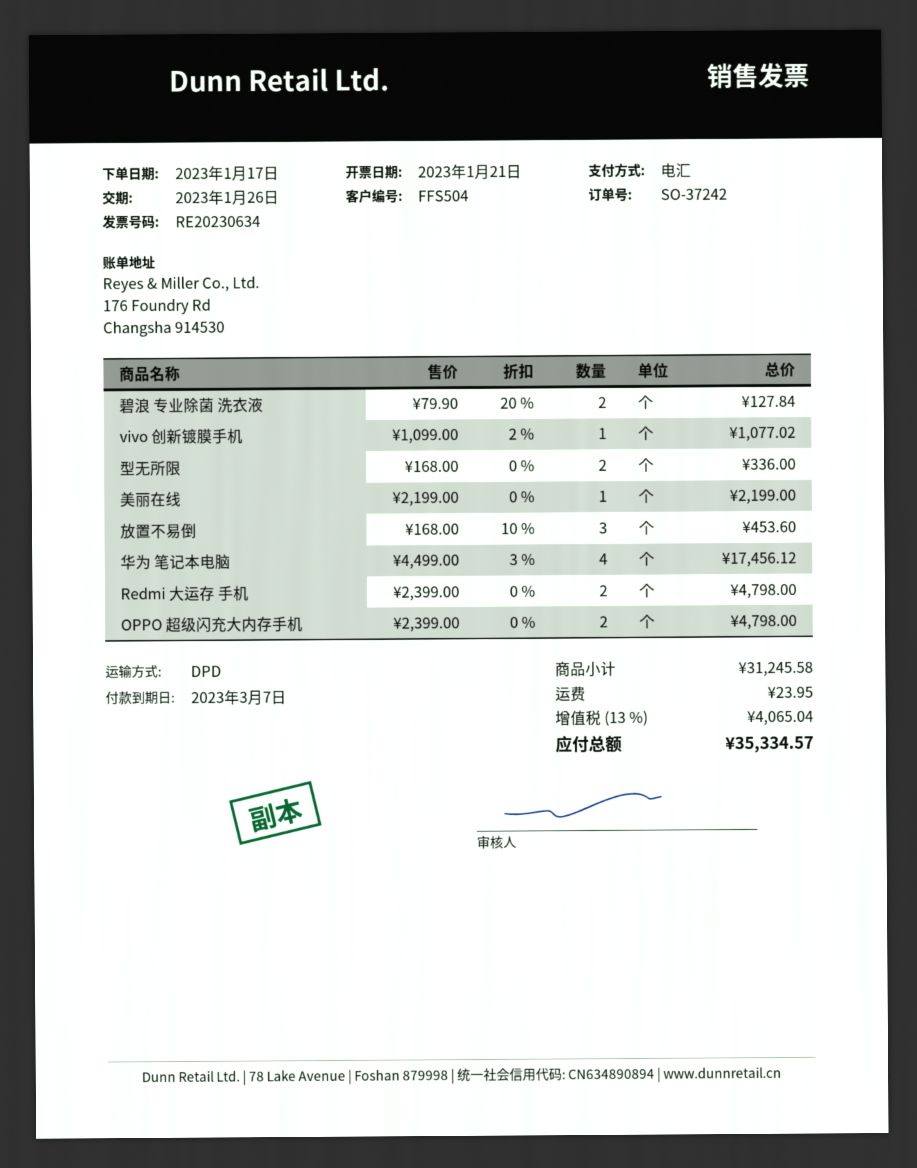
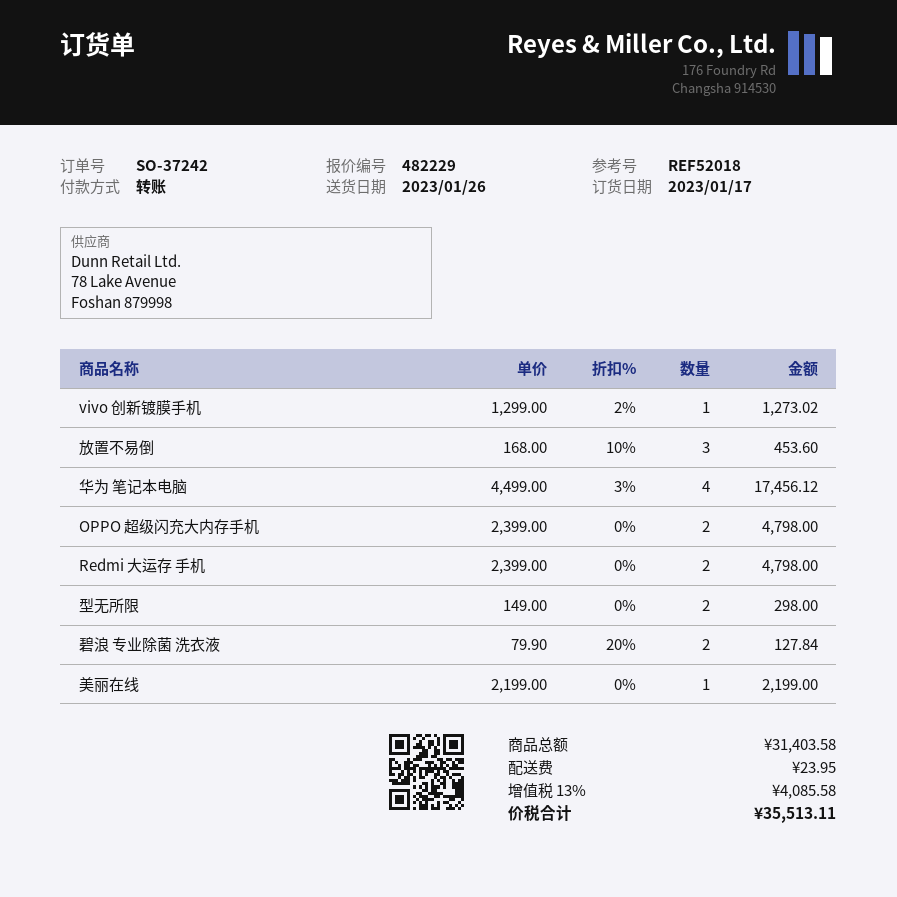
vivo 创新镀膜手机: 1 x 1099.00 - 2% = 1077.02 -> 1 x 1299.00 - 2% = 1273.02
型无所限: 2 x 168.00 = 336.00 -> 2 x 149.00 = 298.00
subtotal: 31245.58 -> 31403.58
tax: 13% = 4065.04 -> 13% = 4085.58
total: 35334.57 -> 35513.11

